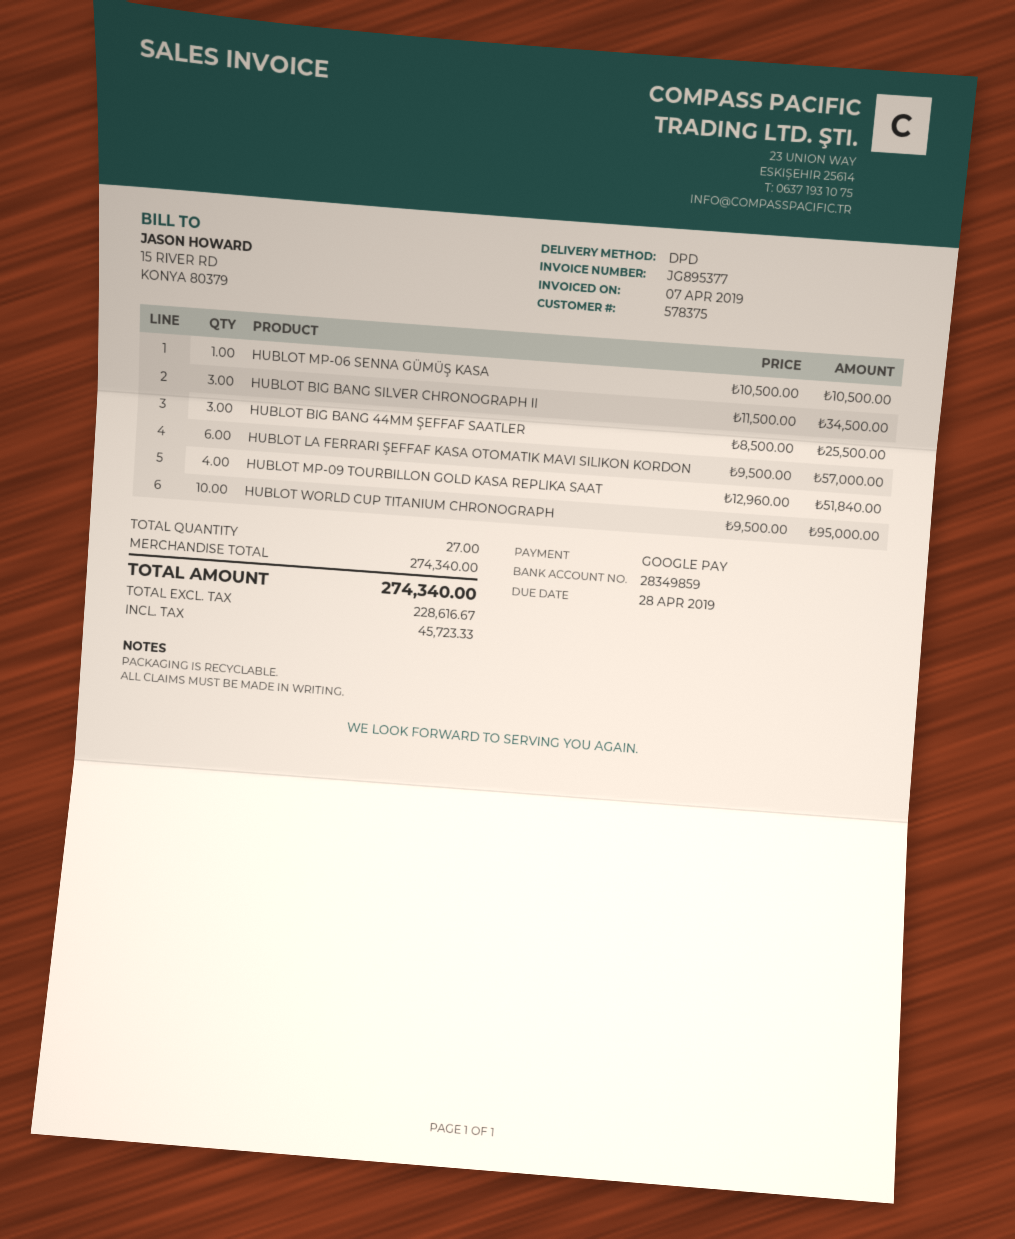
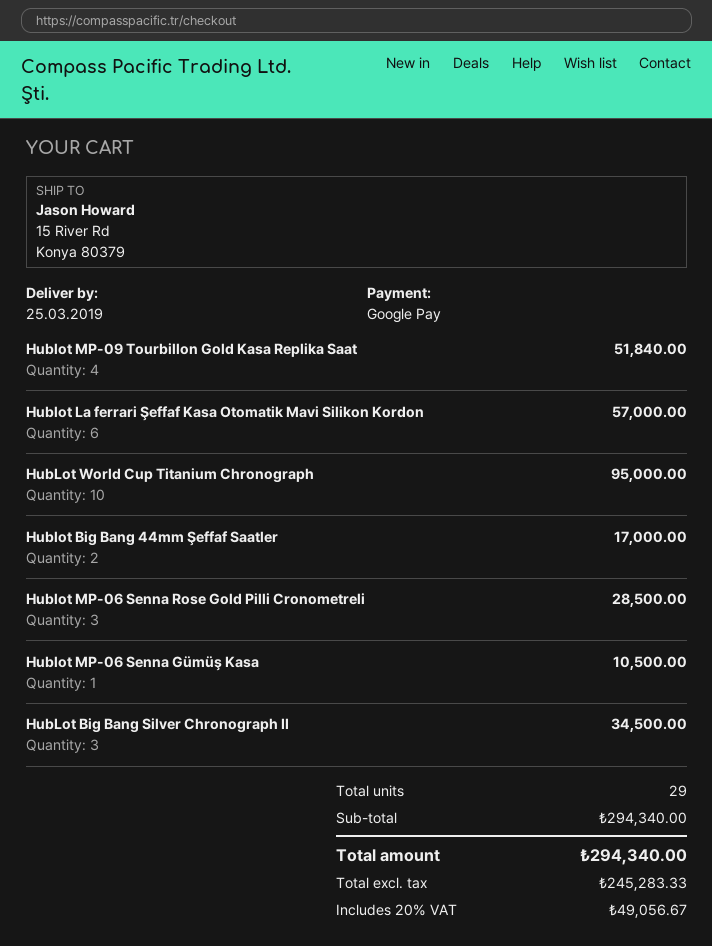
HUBLOT BIG BANG 44MM ŞEFFAF SAATLER: 3 for 25500.00 -> 2 for 17000.00
Hublot MP-06 Senna Rose Gold Pilli Cronometreli: none -> 3 for 28500.00
total quantity: 27 -> 29
subtotal: 274340.00 -> 294340.00
net: 228616.67 -> 245283.33
tax: 45723.33 -> 49056.67
total: 274340.00 -> 294340.00

